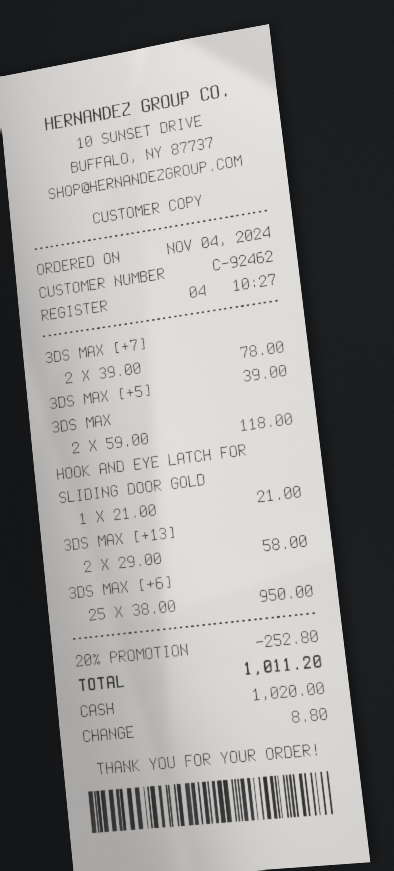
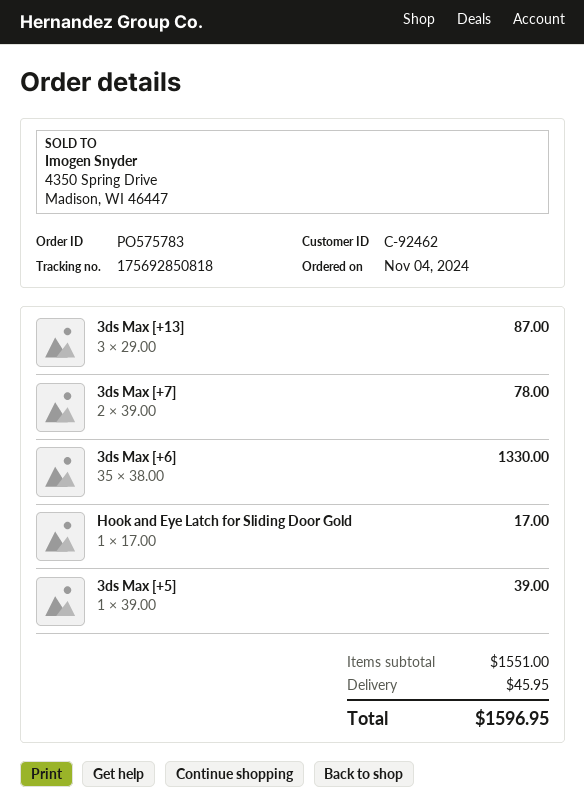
3DS MAX: 2 x 59.00 = 118.00 -> none
HOOK AND EYE LATCH FOR SLIDING DOOR GOLD: 1 x 21.00 = 21.00 -> 1 x 17.00 = 17.00
3DS MAX [+13]: 2 x 29.00 = 58.00 -> 3 x 29.00 = 87.00
3DS MAX [+6]: 25 x 38.00 = 950.00 -> 35 x 38.00 = 1330.00
discount: 20% = 252.80 -> none
shipping: none -> 45.95
total: 1011.20 -> 1596.95

